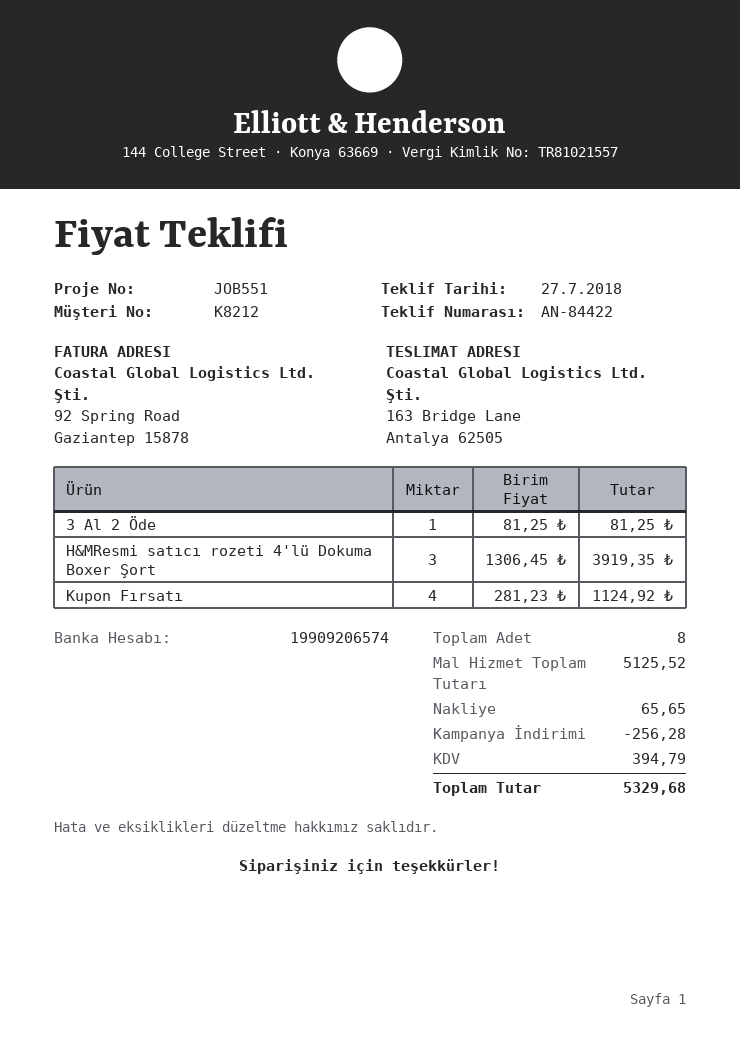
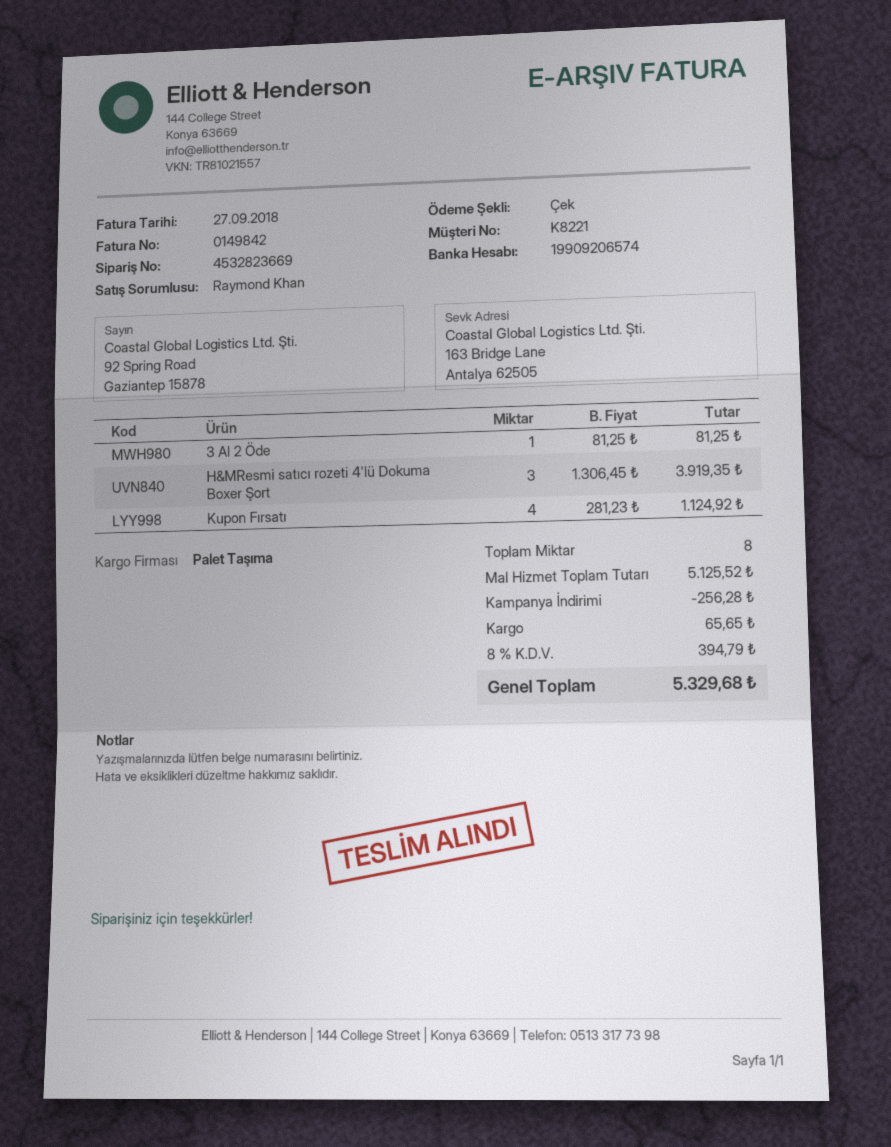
customer number: K8212 -> K8221

